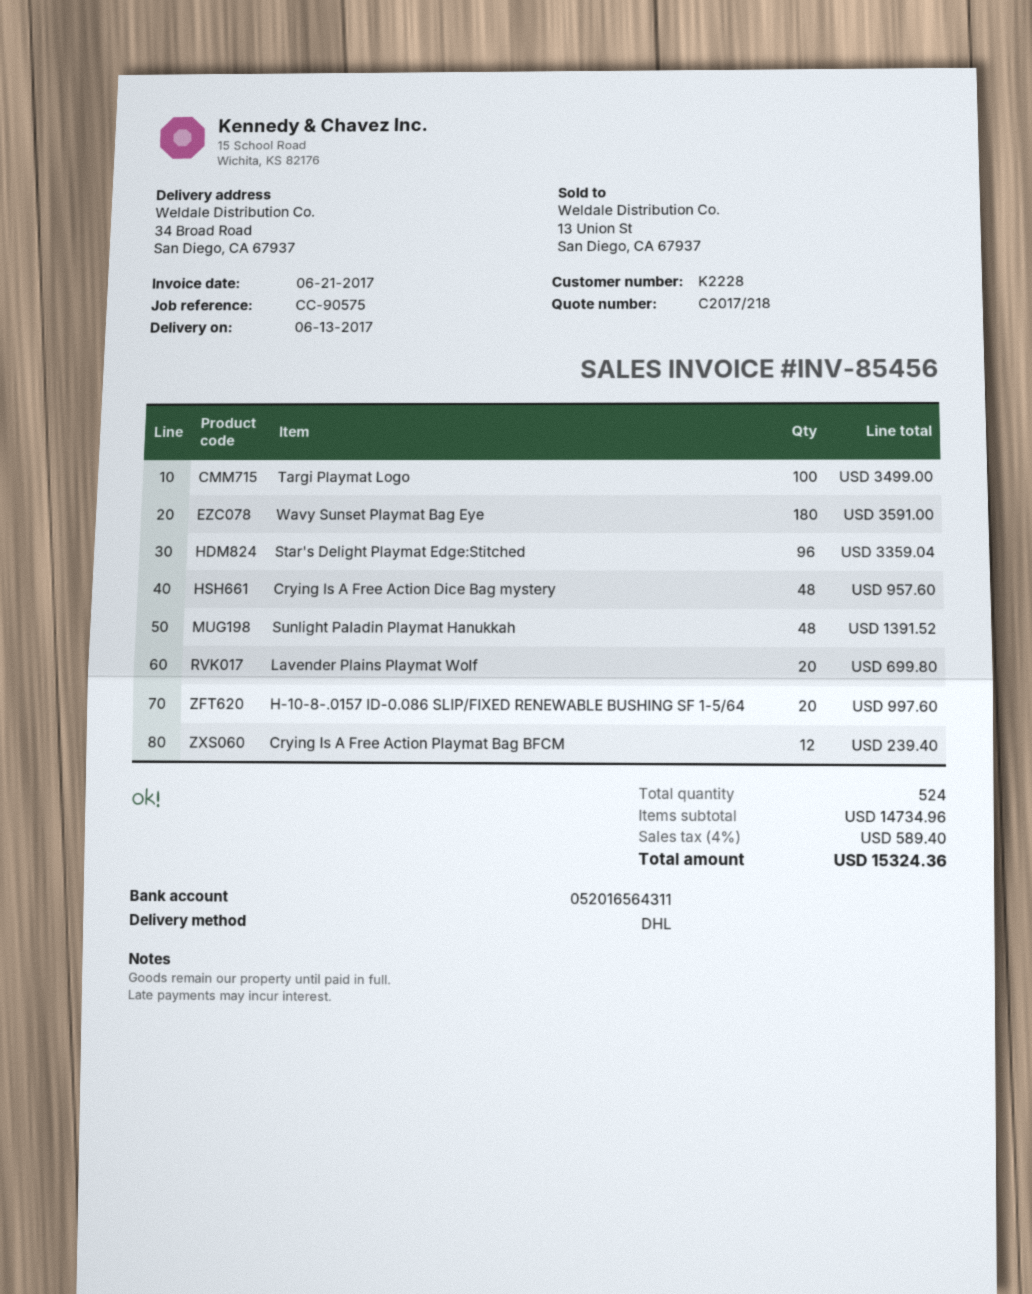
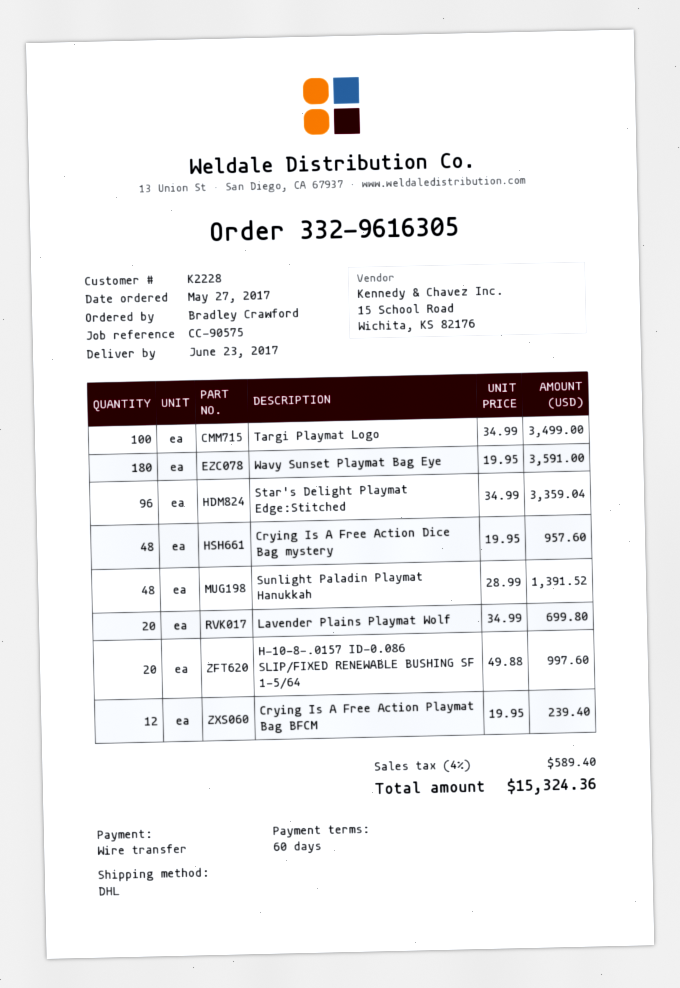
delivery date: 2017-06-13 -> 2017-06-23

